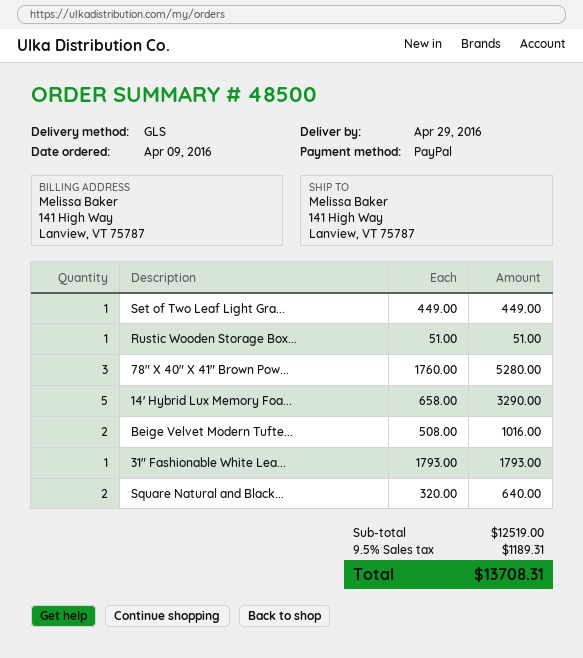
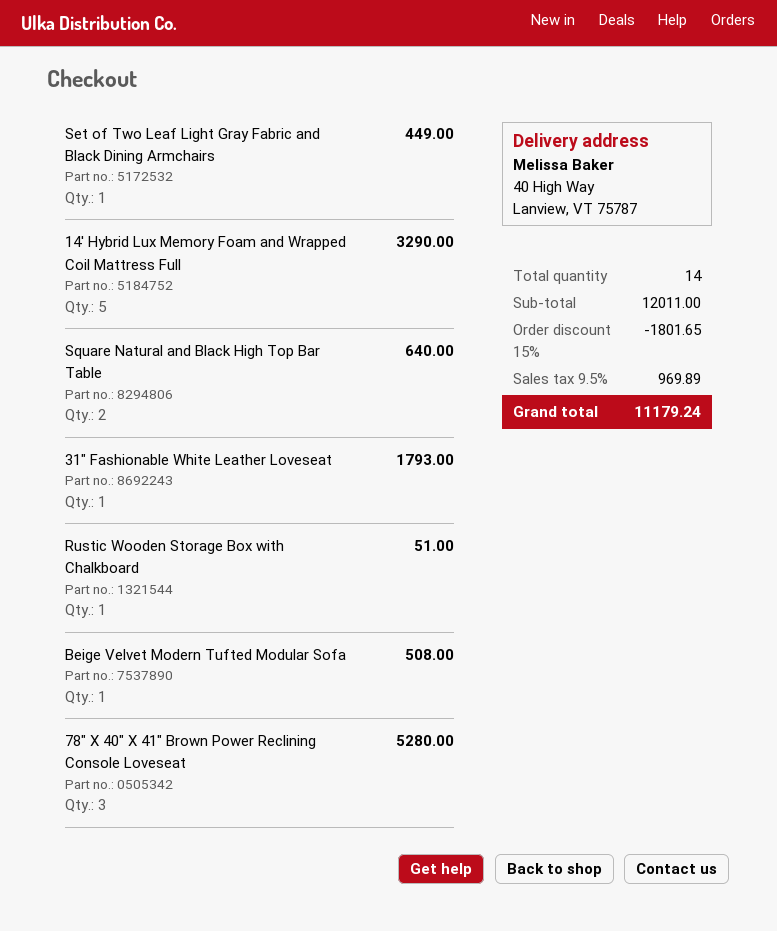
ship to: 141 High Way, Lanview, VT 75787 -> 40 High Way, Lanview, VT 75787
Beige Velvet Modern Tufte...: 2 for 1016.00 -> 1 for 508.00
subtotal: 12519.00 -> 12011.00
discount: none -> 15% = 1801.65
tax: 9.5% = 1189.31 -> 9.5% = 969.89
total: 13708.31 -> 11179.24

